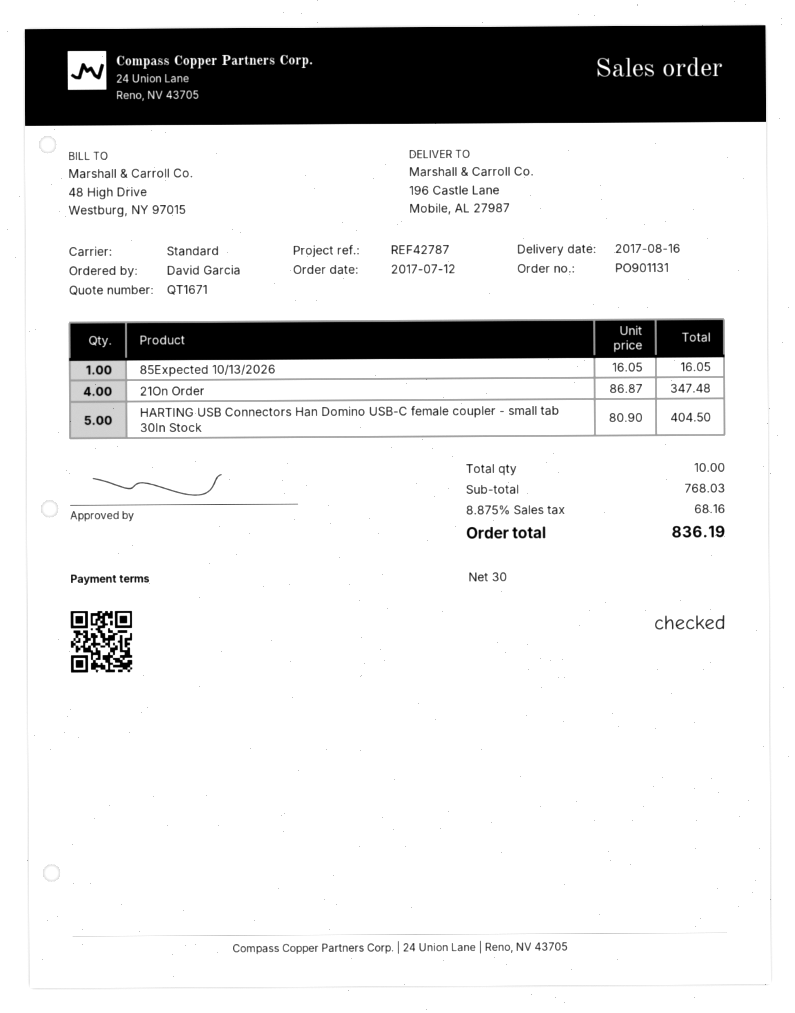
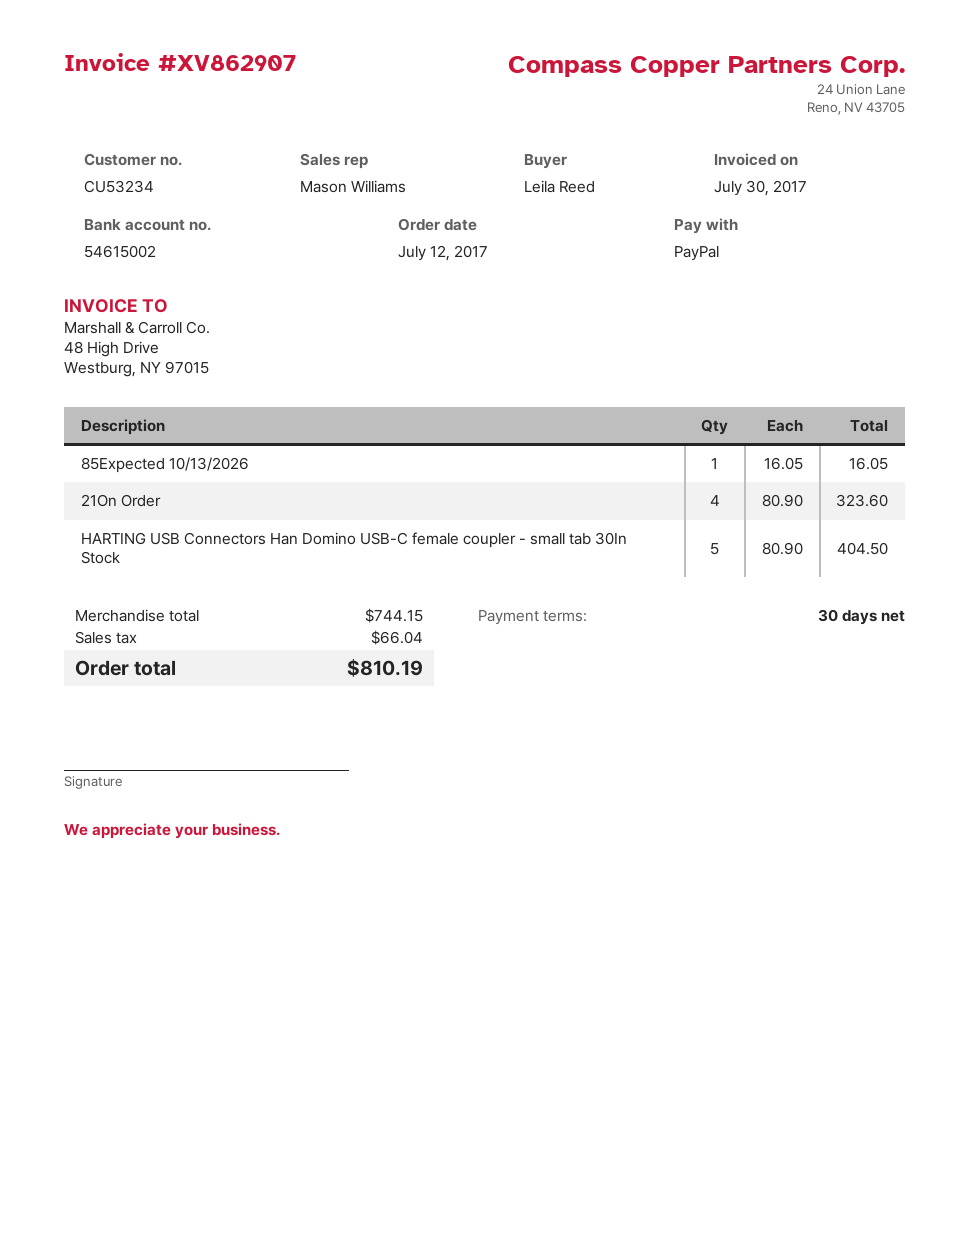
ordered by: David Garcia -> Leila Reed
21On Order: 4 x 86.87 = 347.48 -> 4 x 80.90 = 323.60
subtotal: 768.03 -> 744.15
tax: 68.16 -> 66.04
total: 836.19 -> 810.19

